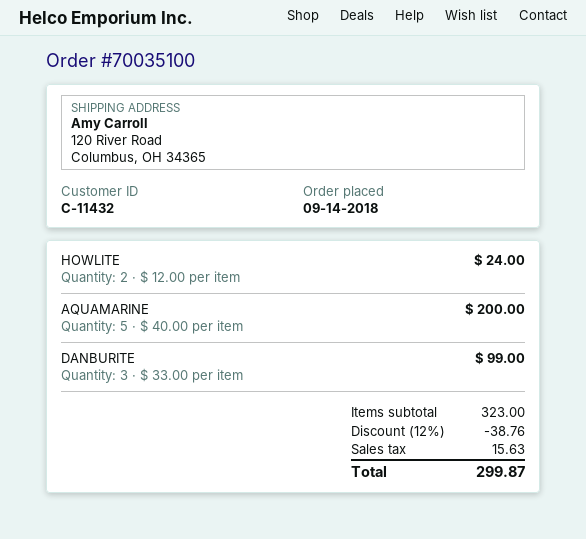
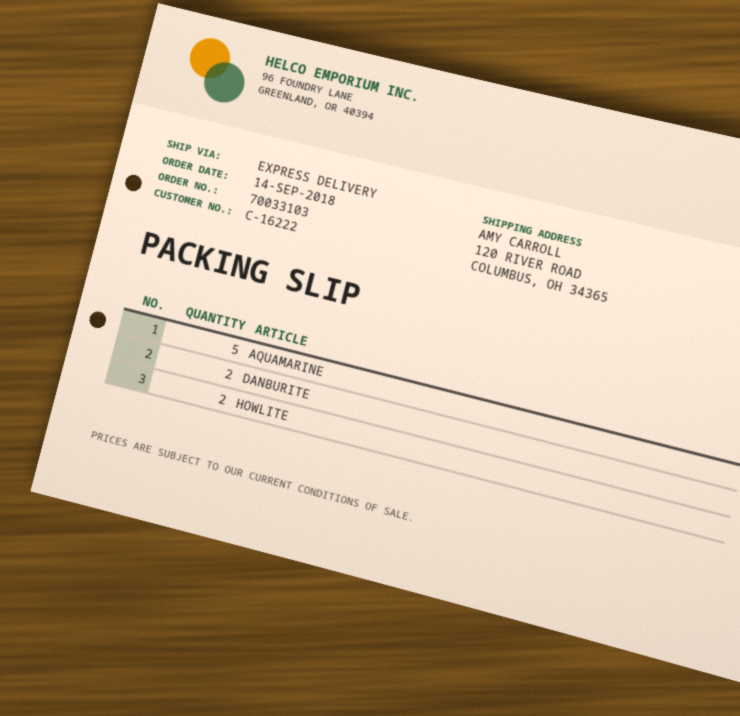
order number: 70035100 -> 70033103
customer number: C-11432 -> C-16222
DANBURITE: 3 -> 2

